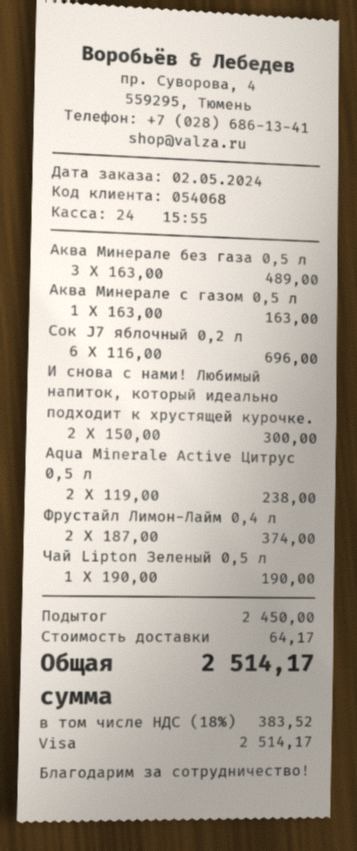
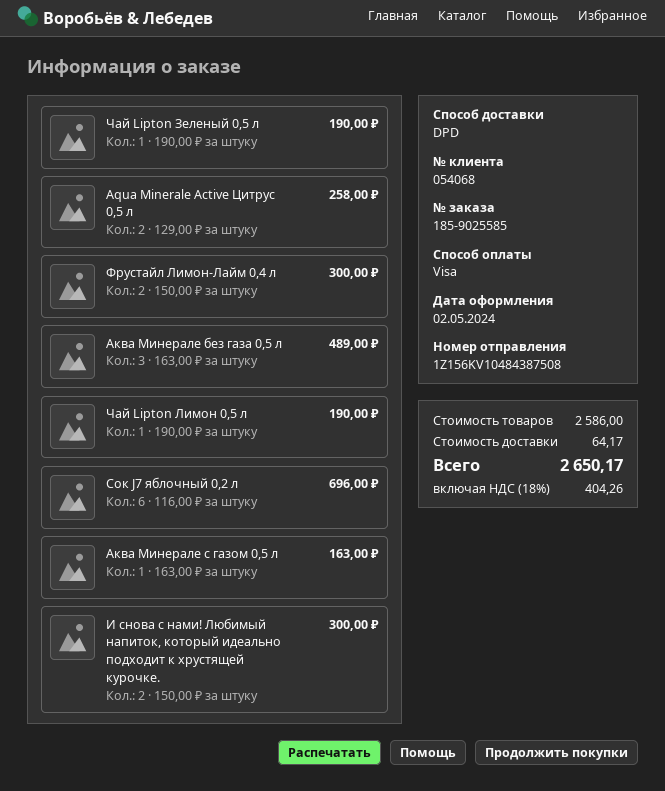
Aqua Minerale Active Цитрус 0,5 л: 2 x 119.00 = 238.00 -> 2 x 129.00 = 258.00
Фрустайл Лимон-Лайм 0,4 л: 2 x 187.00 = 374.00 -> 2 x 150.00 = 300.00
Чай Lipton Лимон 0,5 л: none -> 1 x 190.00 = 190.00
subtotal: 2450.00 -> 2586.00
tax: 18% = 383.52 -> 18% = 404.26
total: 2514.17 -> 2650.17

